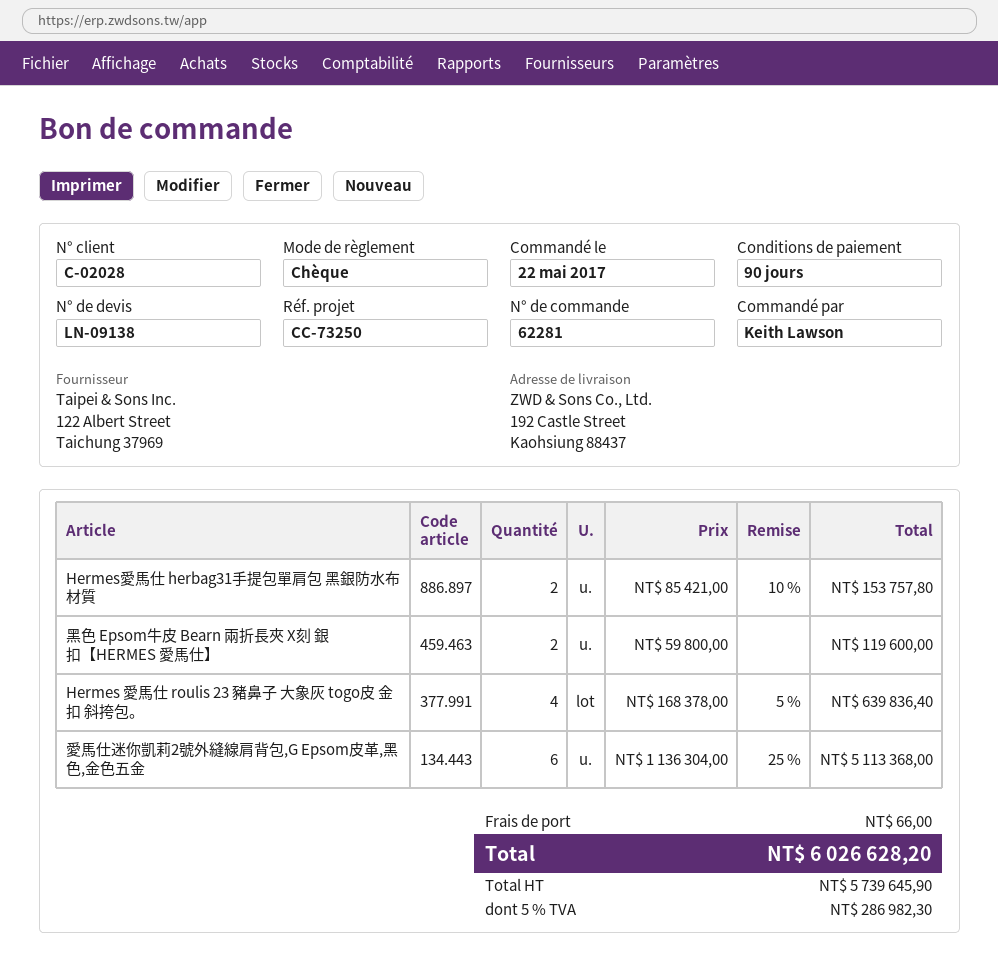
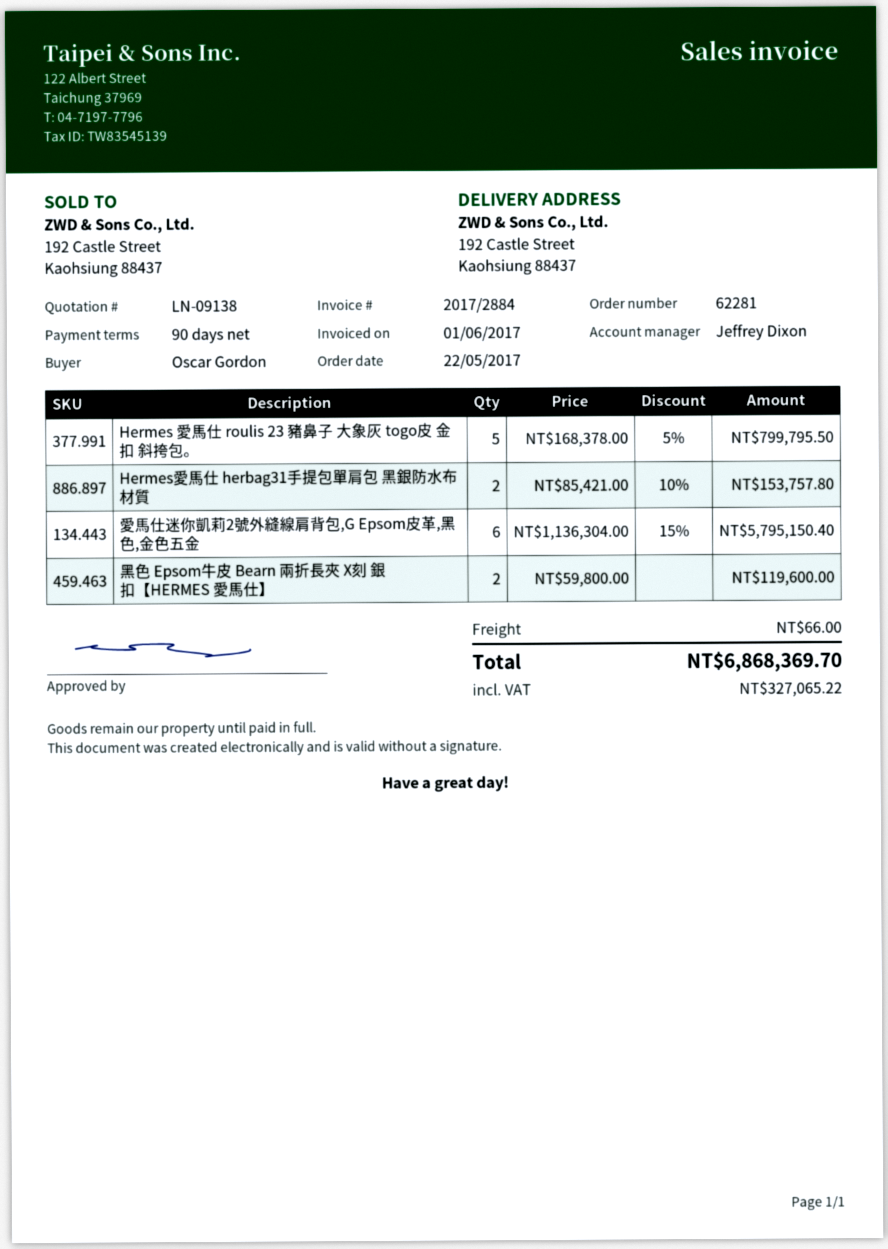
ordered by: Keith Lawson -> Oscar Gordon
Hermes 愛馬仕 roulis 23 豬鼻子 大象灰 togo皮 金扣 斜挎包。: 4 x 168378.00 - 5% = 639836.40 -> 5 x 168378.00 - 5% = 799795.50
愛馬仕迷你凱莉2號外縫線肩背包,G Epsom皮革,黑色,金色五金: 6 x 1136304.00 - 25% = 5113368.00 -> 6 x 1136304.00 - 15% = 5795150.40
tax: 286982.30 -> 327065.22
total: 6026628.20 -> 6868369.70

